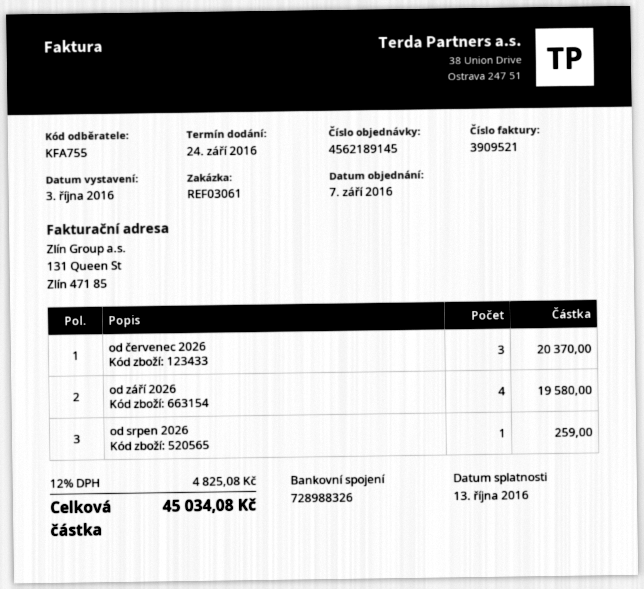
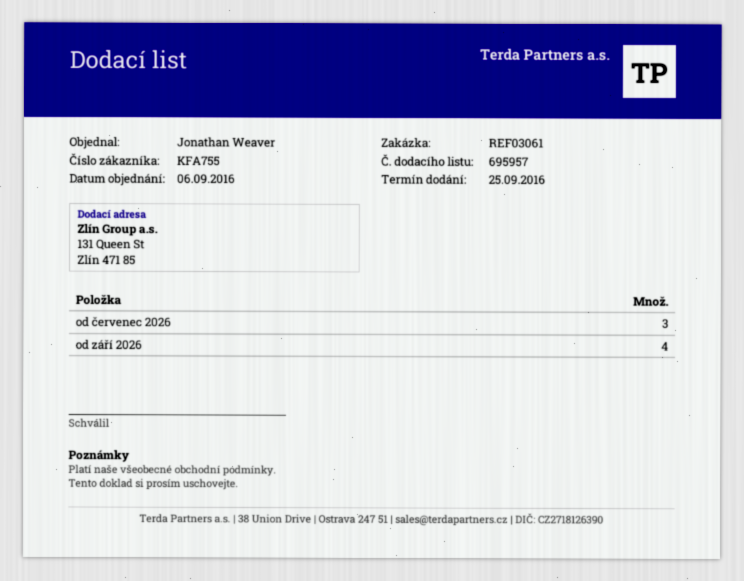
order date: 2016-09-07 -> 2016-09-06
delivery date: 2016-09-24 -> 2016-09-25
od srpen 2026: 1 -> none

